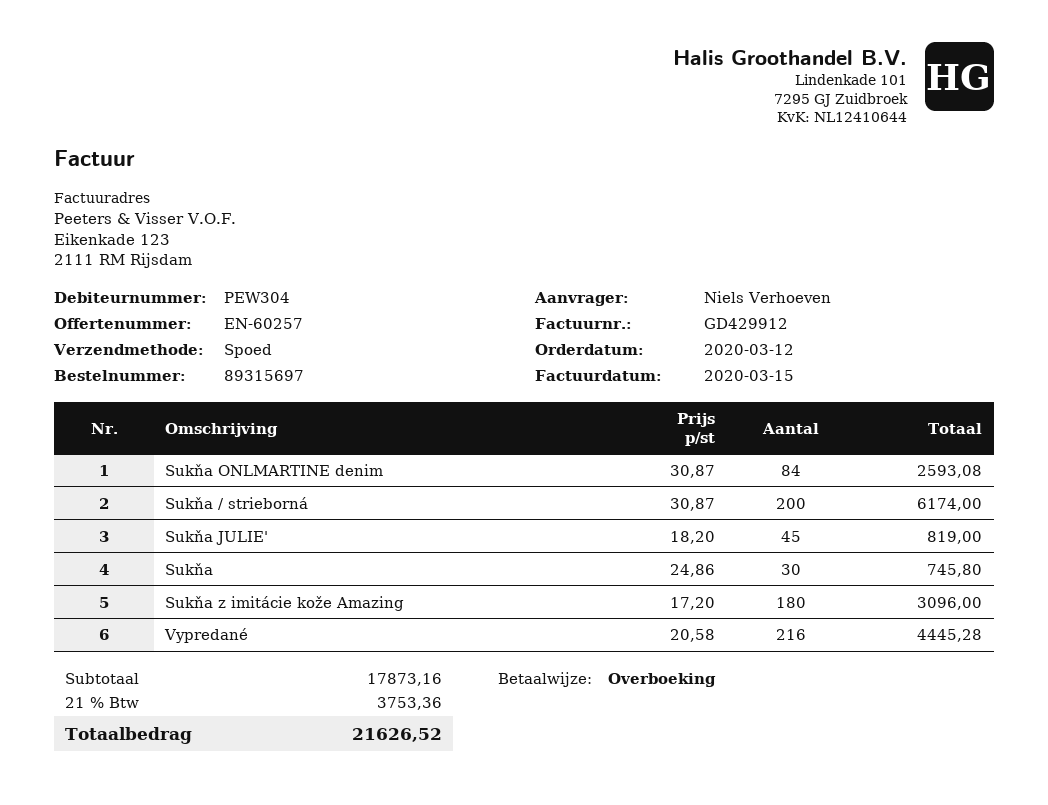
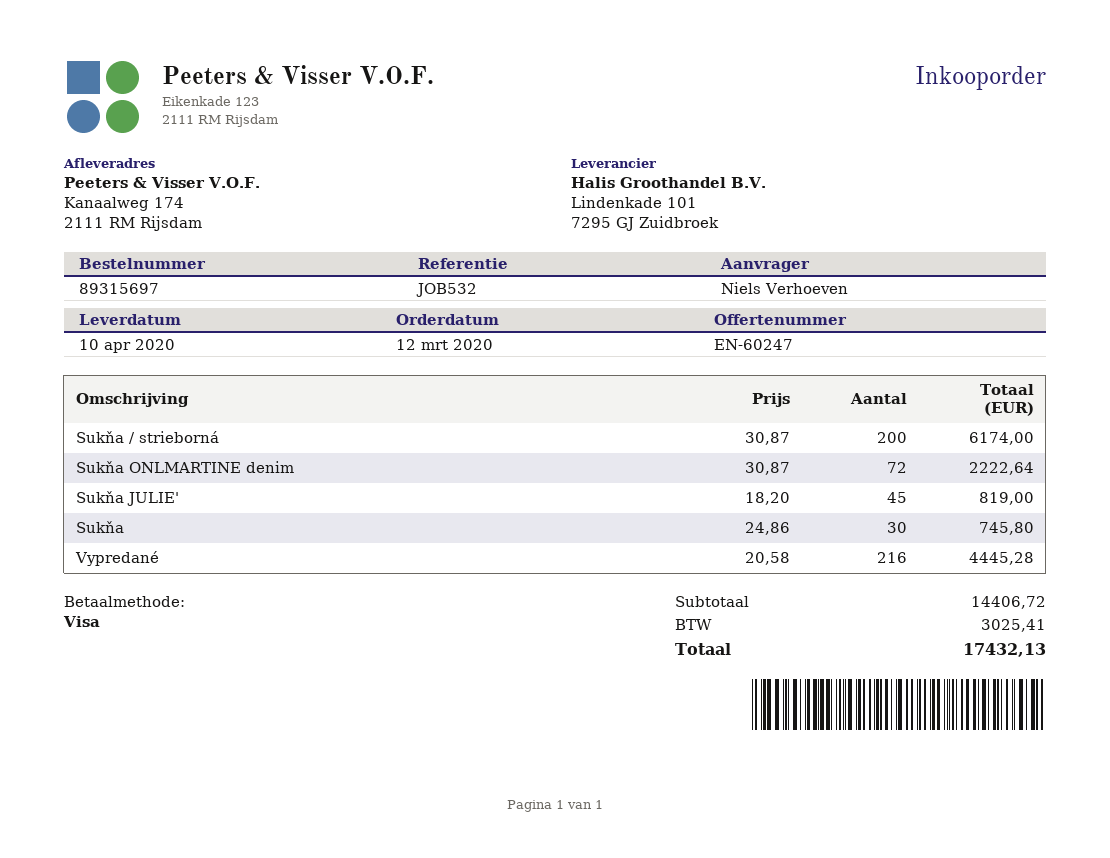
quote number: EN-60257 -> EN-60247
payment method: bank transfer -> Visa
Sukňa ONLMARTINE denim: 84 x 30.87 = 2593.08 -> 72 x 30.87 = 2222.64
Sukňa z imitácie kože Amazing: 180 x 17.20 = 3096.00 -> none
subtotal: 17873.16 -> 14406.72
tax: 3753.36 -> 3025.41
total: 21626.52 -> 17432.13

